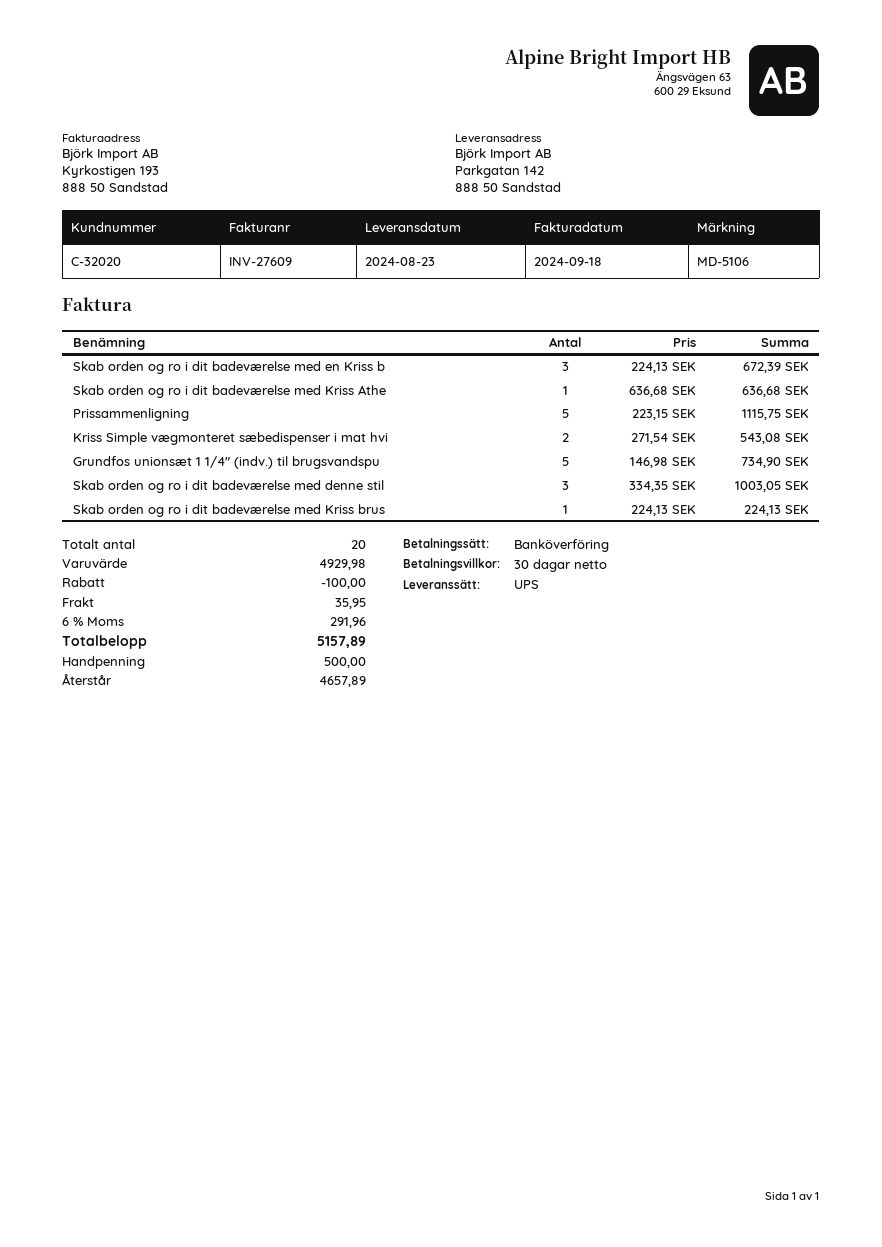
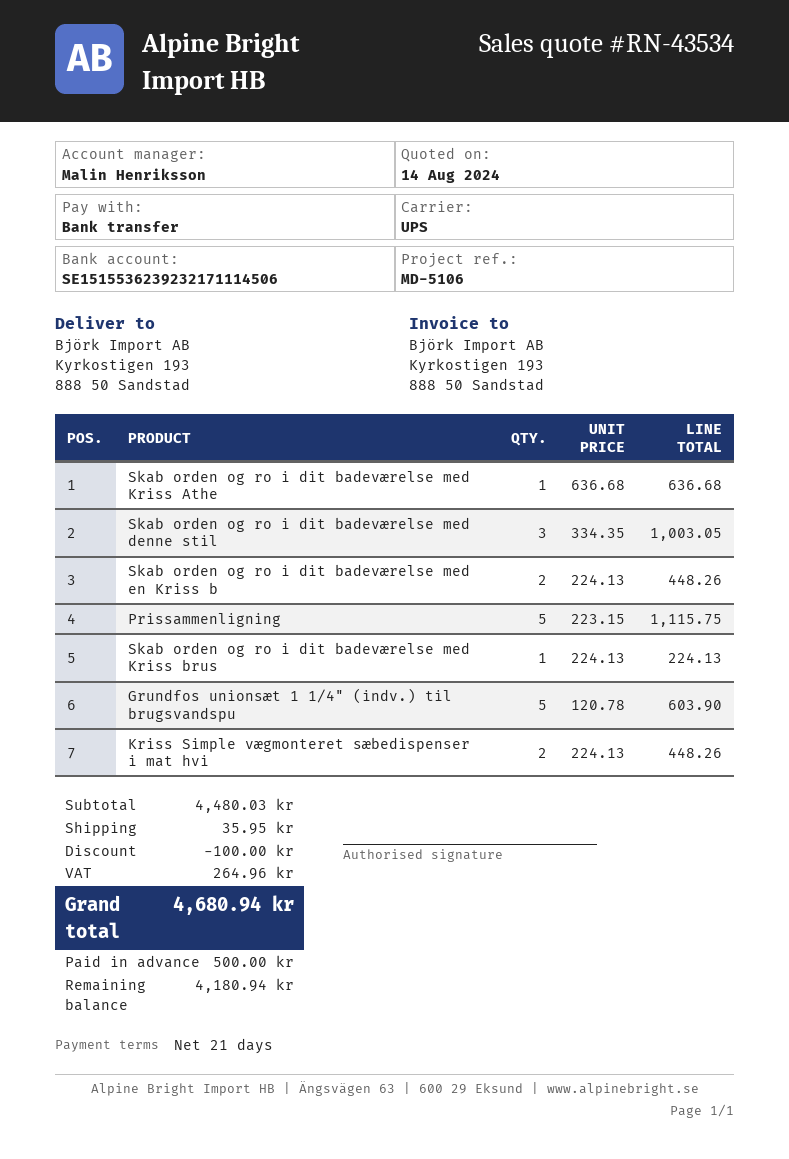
payment terms: 30 days -> 21 days
ship to: Parkgatan 142, 888 50 Sandstad -> Kyrkostigen 193, 888 50 Sandstad
Skab orden og ro i dit badeværelse med en Kriss b: 3 x 224.13 = 672.39 -> 2 x 224.13 = 448.26
Kriss Simple vægmonteret sæbedispenser i mat hvi: 2 x 271.54 = 543.08 -> 2 x 224.13 = 448.26
Grundfos unionsæt 1 1/4" (indv.) til brugsvandspu: 5 x 146.98 = 734.90 -> 5 x 120.78 = 603.90
subtotal: 4929.98 -> 4480.03
tax: 291.96 -> 264.96
total: 5157.89 -> 4680.94
balance: 4657.89 -> 4180.94

